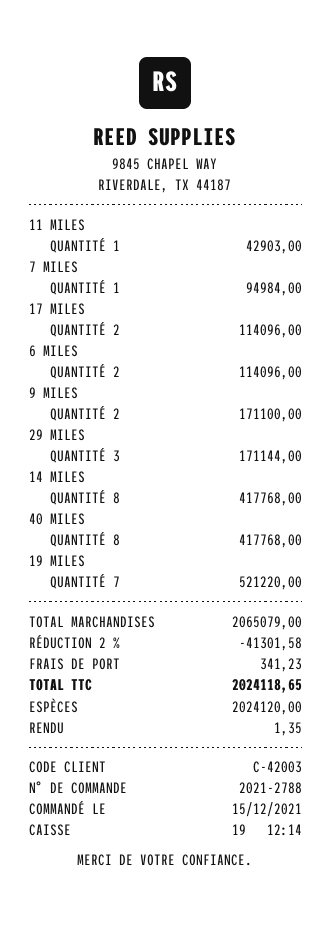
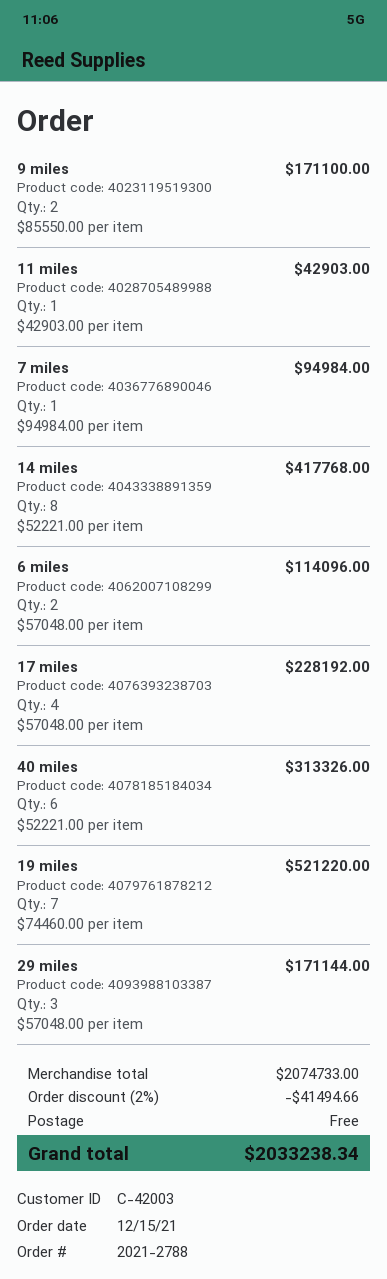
17 MILES: 2 for 114096.00 -> 4 for 228192.00
40 MILES: 8 for 417768.00 -> 6 for 313326.00
subtotal: 2065079.00 -> 2074733.00
discount: 2% = 41301.58 -> 2% = 41494.66
shipping: 341.23 -> 0.00
total: 2024118.65 -> 2033238.34

